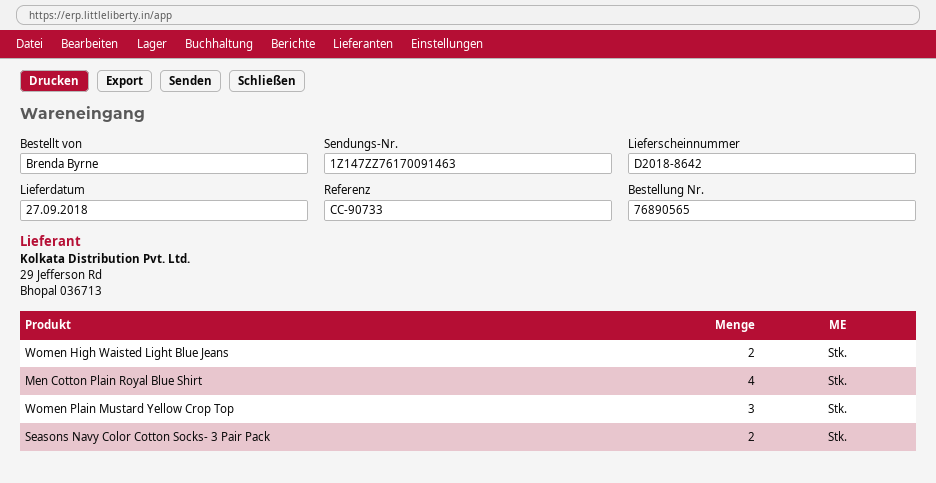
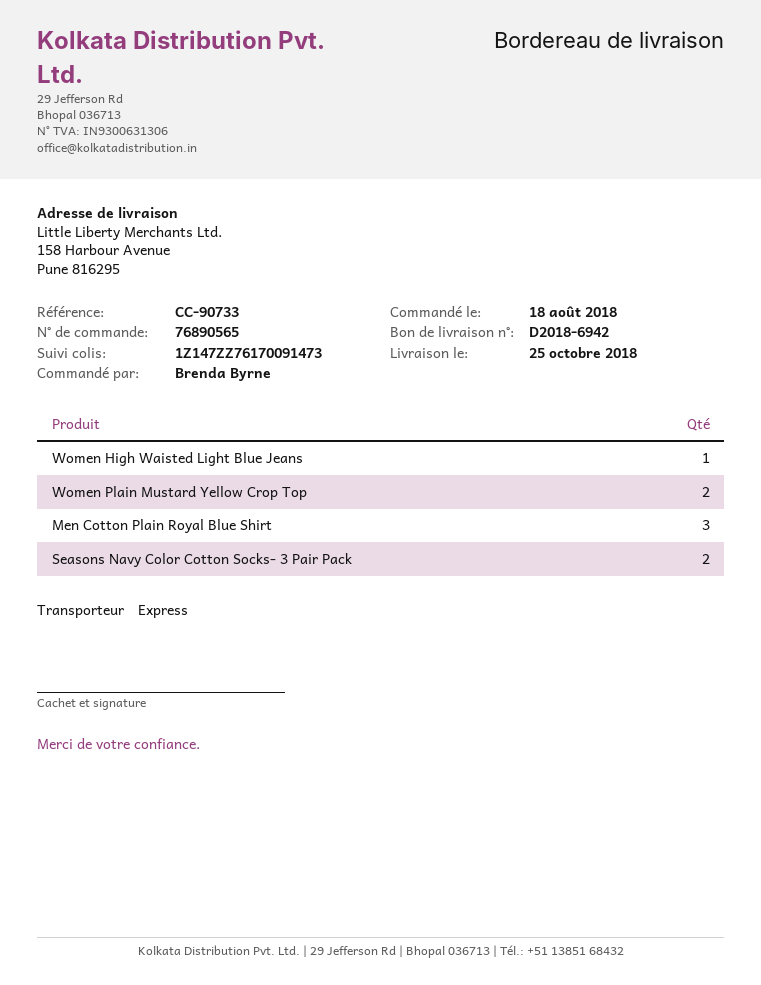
delivery note number: D2018-8642 -> D2018-6942
delivery date: 2018-09-27 -> 2018-10-25
tracking number: 1Z147ZZ76170091463 -> 1Z147ZZ76170091473
Women High Waisted Light Blue Jeans: 2 -> 1
Men Cotton Plain Royal Blue Shirt: 4 -> 3
Women Plain Mustard Yellow Crop Top: 3 -> 2

